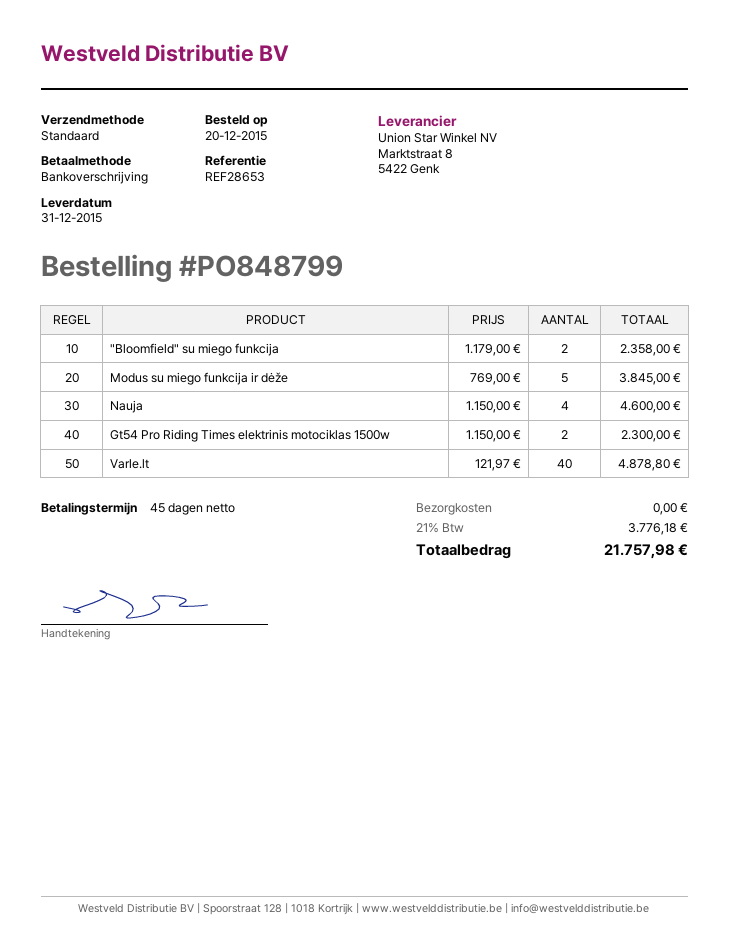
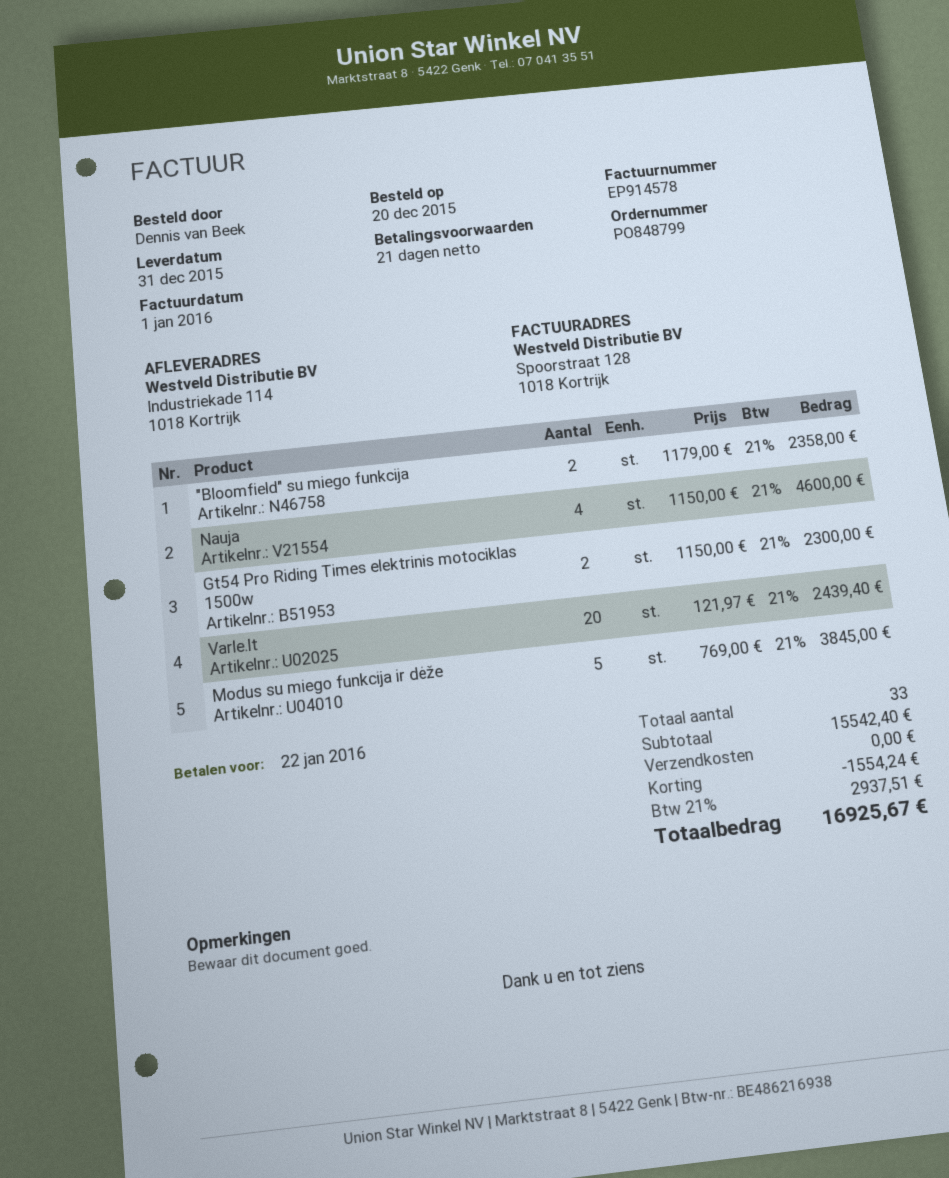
payment terms: 45 days -> 21 days
Varle.lt: 40 x 121.97 = 4878.80 -> 20 x 121.97 = 2439.40
discount: none -> 1554.24
tax: 21% = 3776.18 -> 21% = 2937.51
total: 21757.98 -> 16925.67

